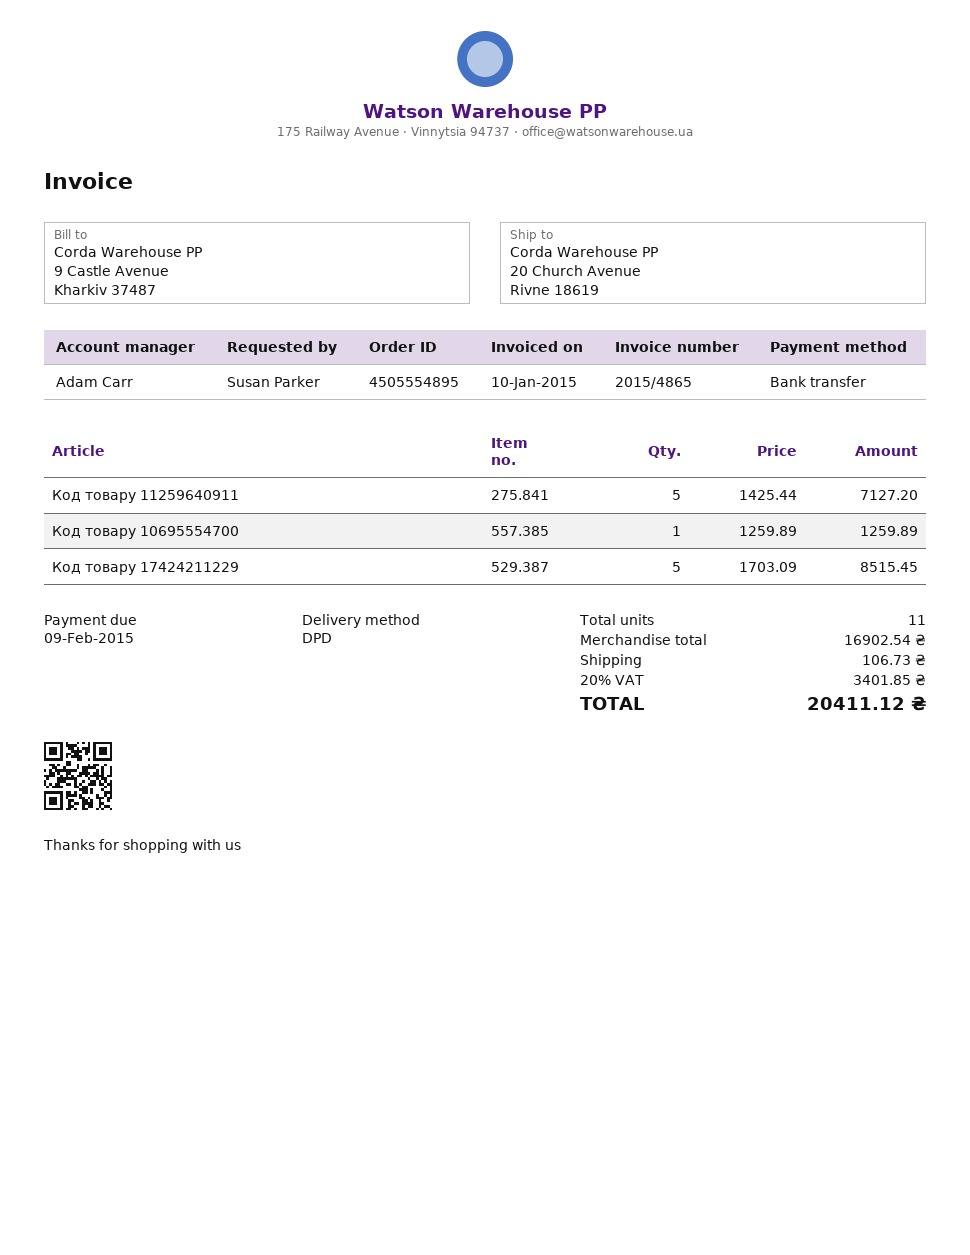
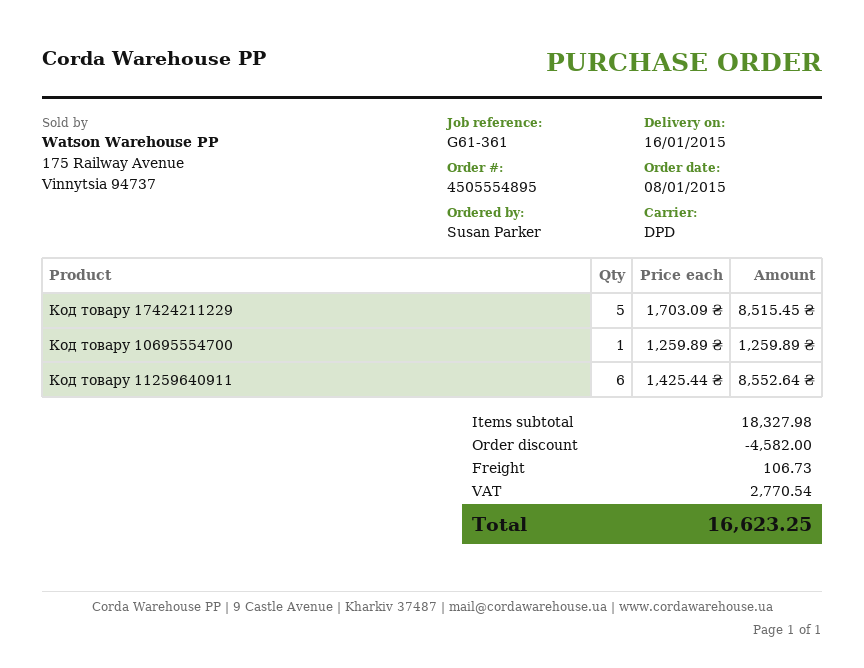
Код товару 11259640911: 5 x 1425.44 = 7127.20 -> 6 x 1425.44 = 8552.64
subtotal: 16902.54 -> 18327.98
discount: none -> 4582.00
tax: 3401.85 -> 2770.54
total: 20411.12 -> 16623.25

